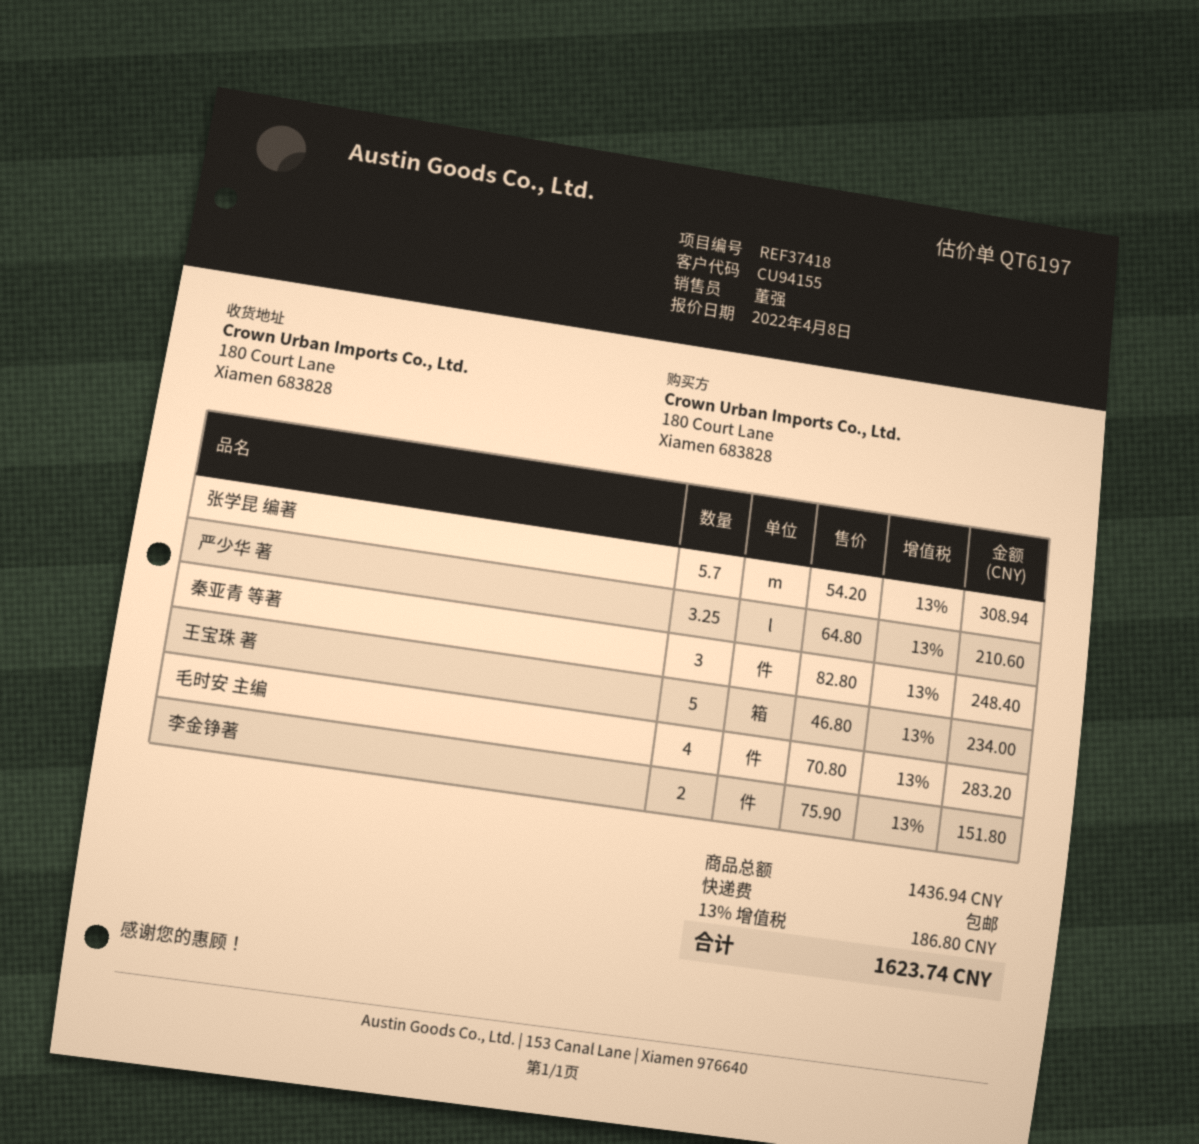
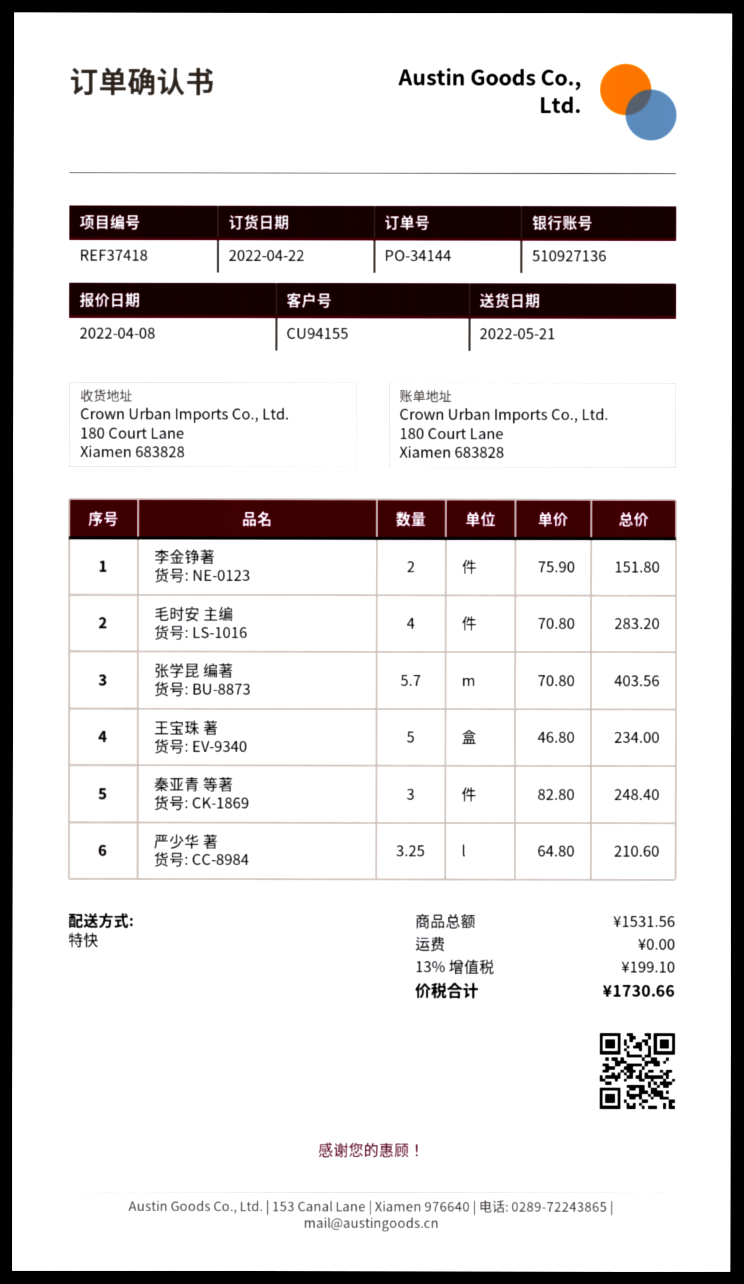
张学昆 编著: 5.7 x 54.20 = 308.94 -> 5.7 x 70.80 = 403.56
subtotal: 1436.94 -> 1531.56
tax: 13% = 186.80 -> 13% = 199.10
total: 1623.74 -> 1730.66

